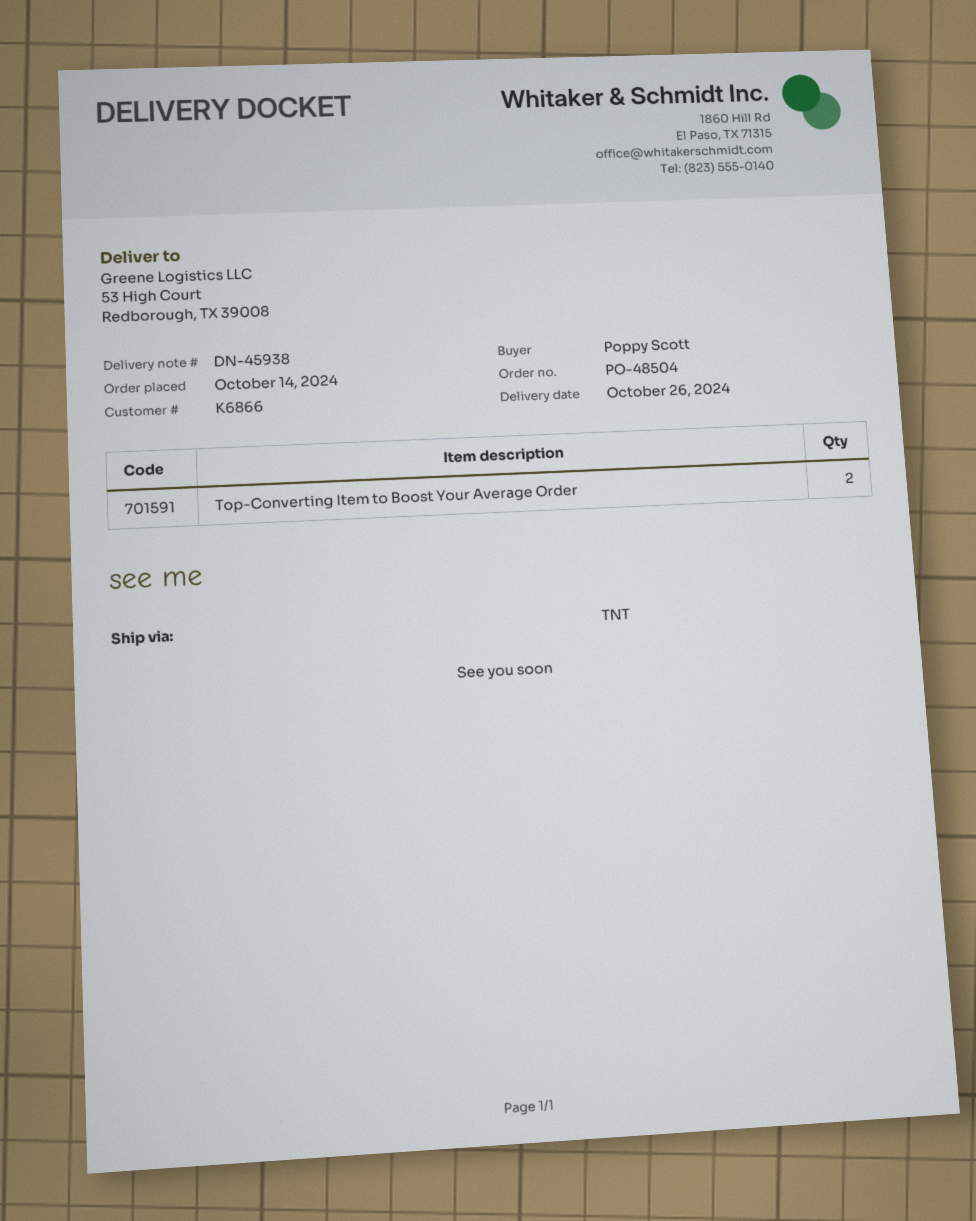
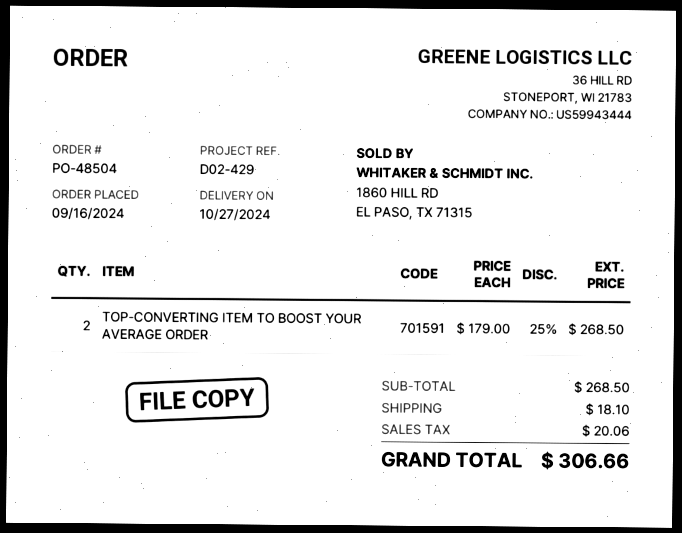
order date: 2024-10-14 -> 2024-09-16
delivery date: 2024-10-26 -> 2024-10-27

